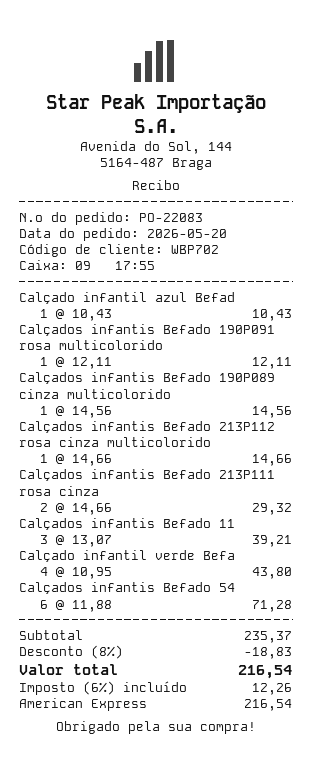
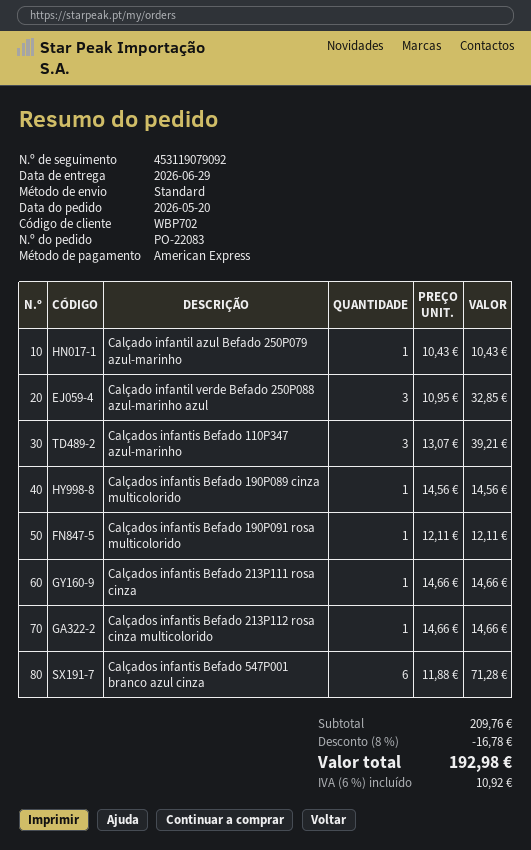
Calçados infantis Befado 213P111 rosa cinza: 2 x 14.66 = 29.32 -> 1 x 14.66 = 14.66
Calçado infantil verde Befa: 4 x 10.95 = 43.80 -> 3 x 10.95 = 32.85
subtotal: 235.37 -> 209.76
discount: 8% = 18.83 -> 8% = 16.78
tax: 6% = 12.26 -> 6% = 10.92
total: 216.54 -> 192.98

